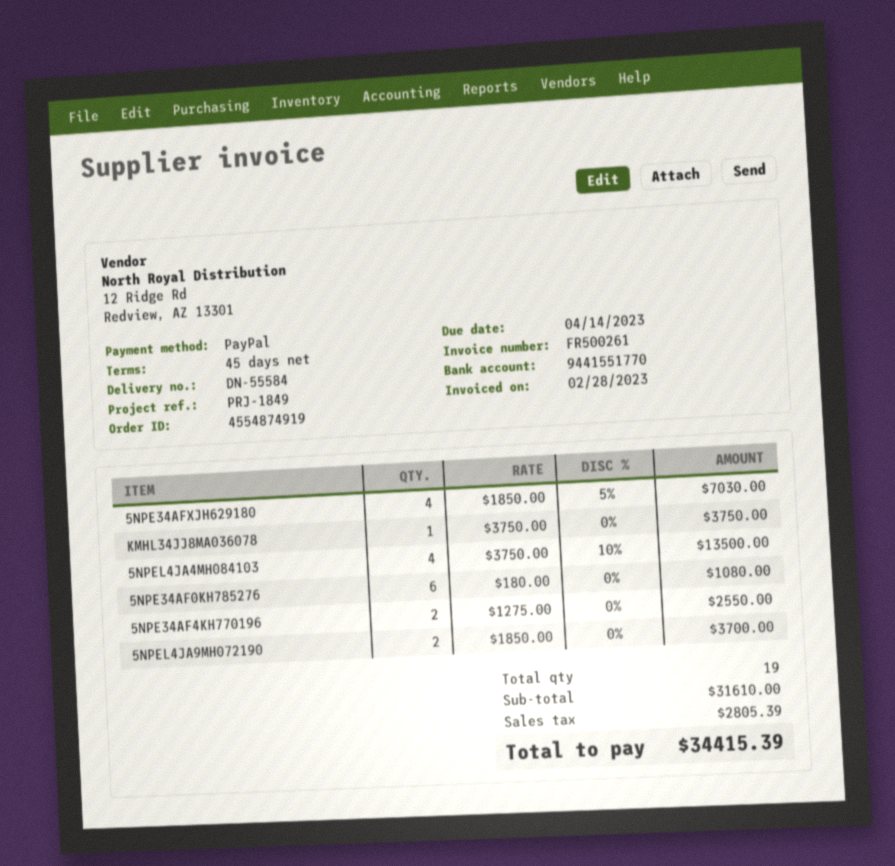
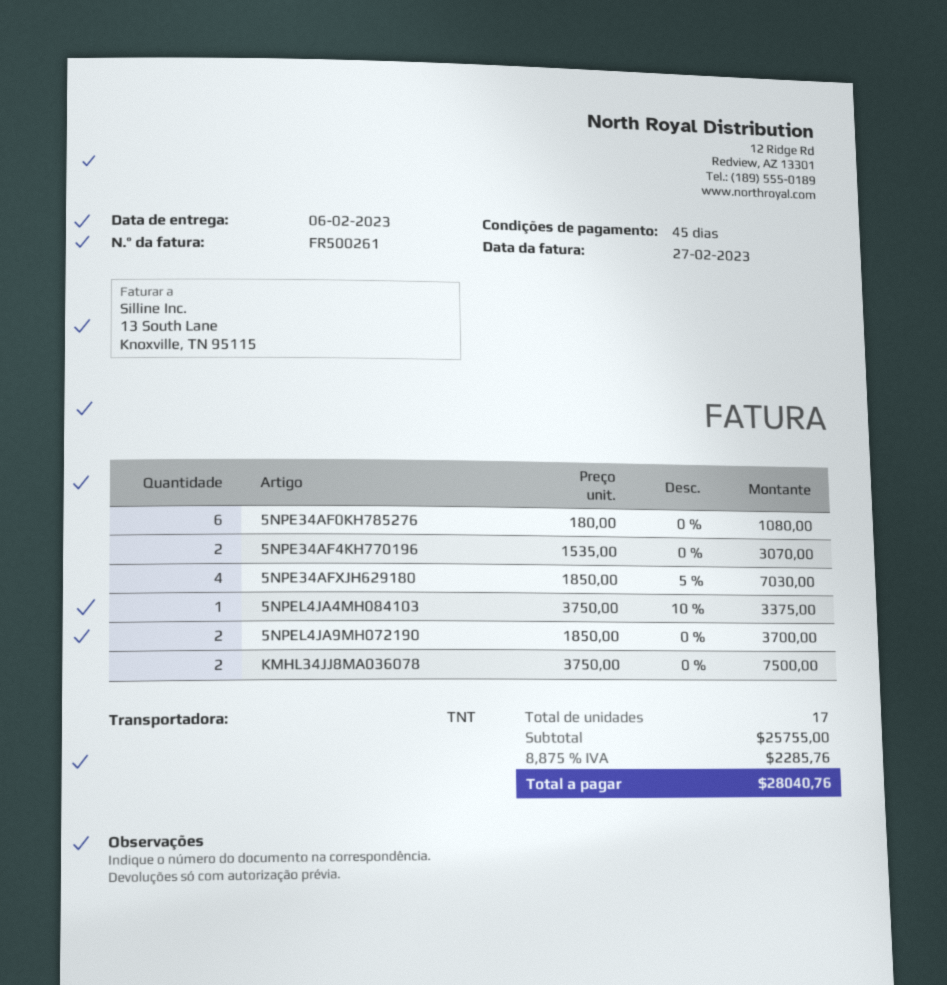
invoice date: 2023-02-28 -> 2023-02-27
KMHL34JJ8MA036078: 1 x 3750.00 = 3750.00 -> 2 x 3750.00 = 7500.00
5NPEL4JA4MH084103: 4 x 3750.00 - 10% = 13500.00 -> 1 x 3750.00 - 10% = 3375.00
5NPE34AF4KH770196: 2 x 1275.00 = 2550.00 -> 2 x 1535.00 = 3070.00
total quantity: 19 -> 17
subtotal: 31610.00 -> 25755.00
tax: 2805.39 -> 2285.76
total: 34415.39 -> 28040.76

